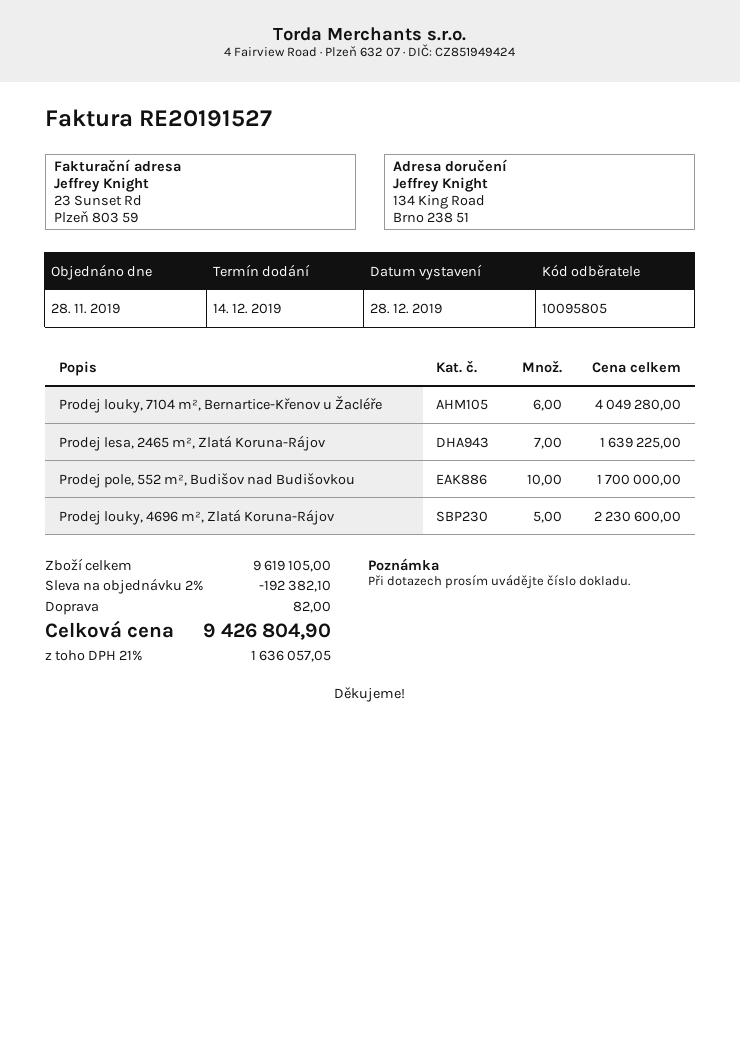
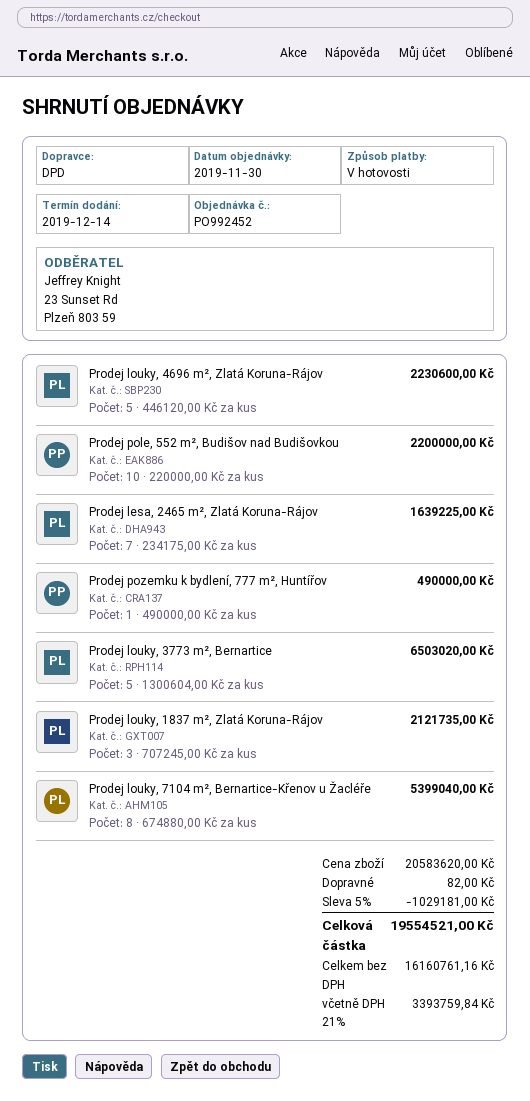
order date: 2019-11-28 -> 2019-11-30
Prodej louky, 7104 m², Bernartice-Křenov u Žacléře: 6 for 4049280.00 -> 8 for 5399040.00
Prodej pole, 552 m², Budišov nad Budišovkou: 10 for 1700000.00 -> 10 for 2200000.00
Prodej pozemku k bydlení, 777 m², Huntířov: none -> 1 for 490000.00
Prodej louky, 3773 m², Bernartice: none -> 5 for 6503020.00
Prodej louky, 1837 m², Zlatá Koruna-Rájov: none -> 3 for 2121735.00
subtotal: 9619105.00 -> 20583620.00
discount: 2% = 192382.10 -> 5% = 1029181.00
tax: 21% = 1636057.05 -> 21% = 3393759.84
total: 9426804.90 -> 19554521.00

